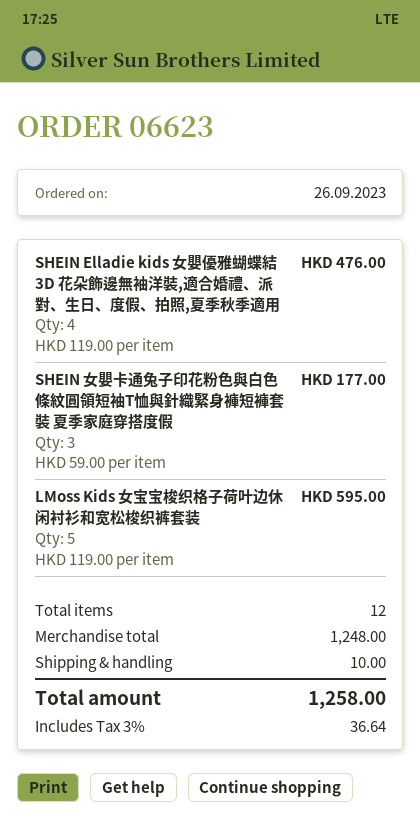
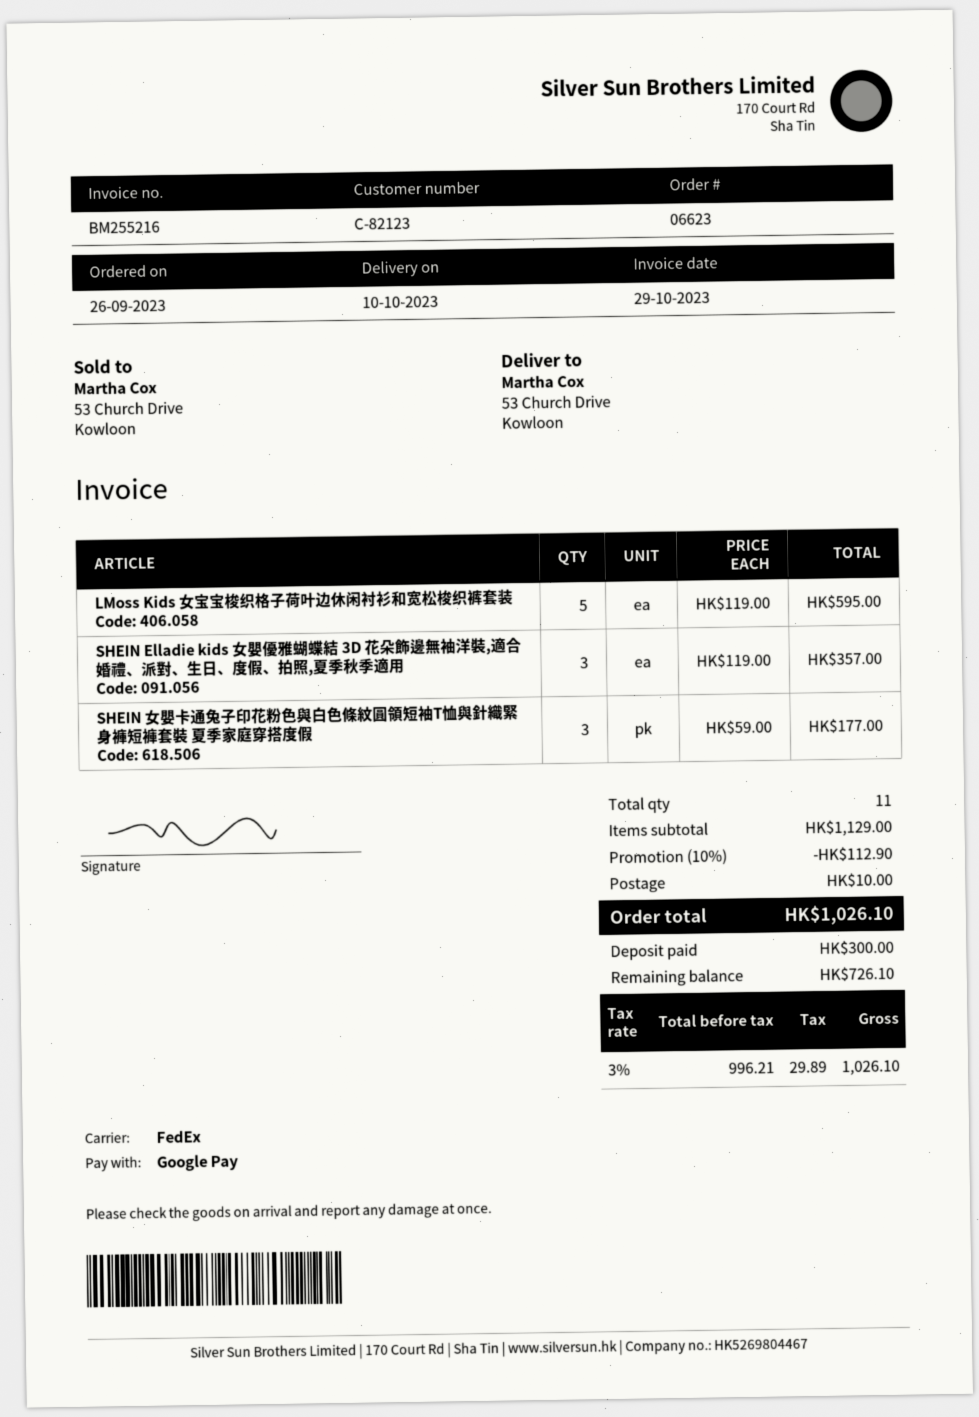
SHEIN Elladie kids 女嬰優雅蝴蝶結 3D 花朵飾邊無袖洋裝,適合婚禮、派對、生日、度假、拍照,夏季秋季適用: 4 x 119.00 = 476.00 -> 3 x 119.00 = 357.00
total quantity: 12 -> 11
subtotal: 1248.00 -> 1129.00
discount: none -> 10% = 112.90
tax: 3% = 36.64 -> 3% = 29.89
total: 1258.00 -> 1026.10

